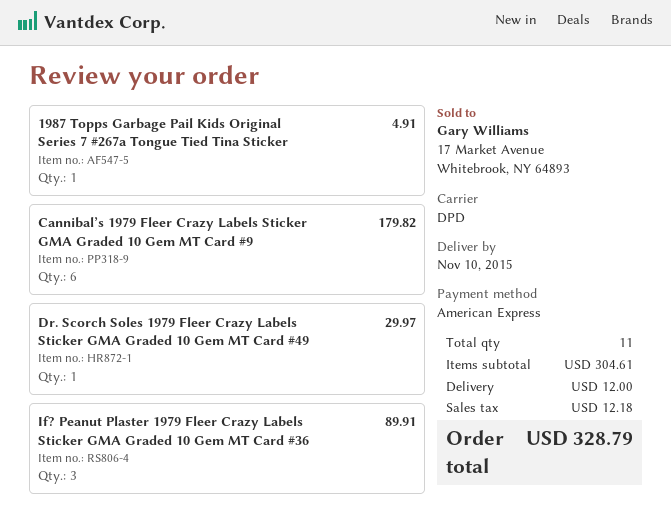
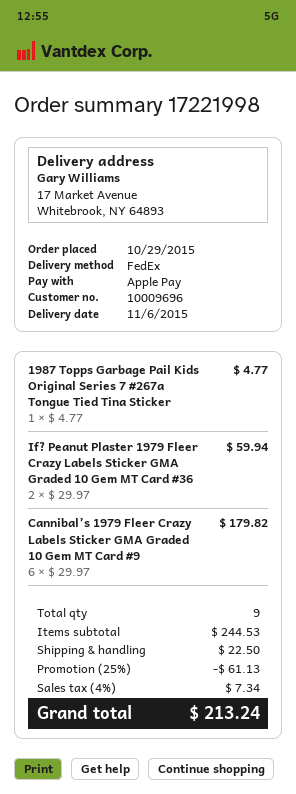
delivery date: 2015-11-10 -> 2015-11-06
payment method: American Express -> Apple Pay
shipping method: DPD -> FedEx
1987 Topps Garbage Pail Kids Original Series 7 #267a Tongue Tied Tina Sticker: 1 for 4.91 -> 1 for 4.77
Dr. Scorch Soles 1979 Fleer Crazy Labels Sticker GMA Graded 10 Gem MT Card #49: 1 for 29.97 -> none
If? Peanut Plaster 1979 Fleer Crazy Labels Sticker GMA Graded 10 Gem MT Card #36: 3 for 89.91 -> 2 for 59.94
total quantity: 11 -> 9
subtotal: 304.61 -> 244.53
discount: none -> 25% = 61.13
shipping: 12.00 -> 22.50
tax: 12.18 -> 7.34
total: 328.79 -> 213.24

